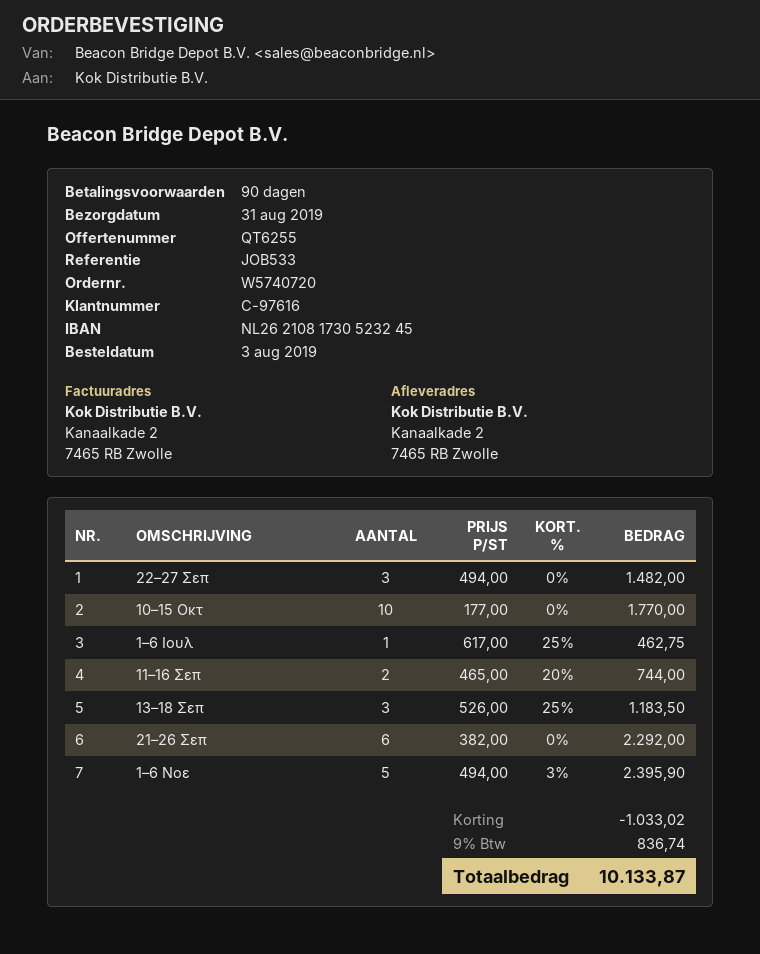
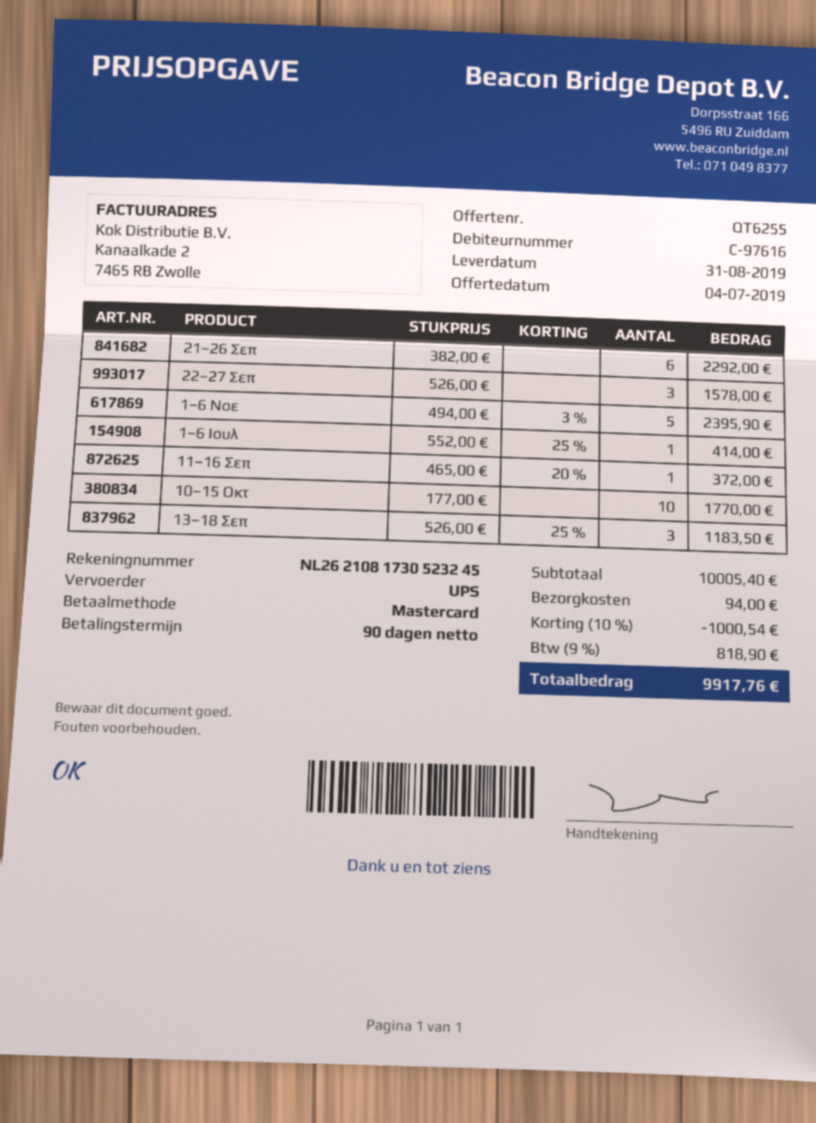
22–27 Σεπ: 3 x 494.00 = 1482.00 -> 3 x 526.00 = 1578.00
1–6 Ιουλ: 1 x 617.00 - 25% = 462.75 -> 1 x 552.00 - 25% = 414.00
11–16 Σεπ: 2 x 465.00 - 20% = 744.00 -> 1 x 465.00 - 20% = 372.00
discount: 1033.02 -> 1000.54
shipping: none -> 94.00
tax: 9% = 836.74 -> 9% = 818.90
total: 10133.87 -> 9917.76

